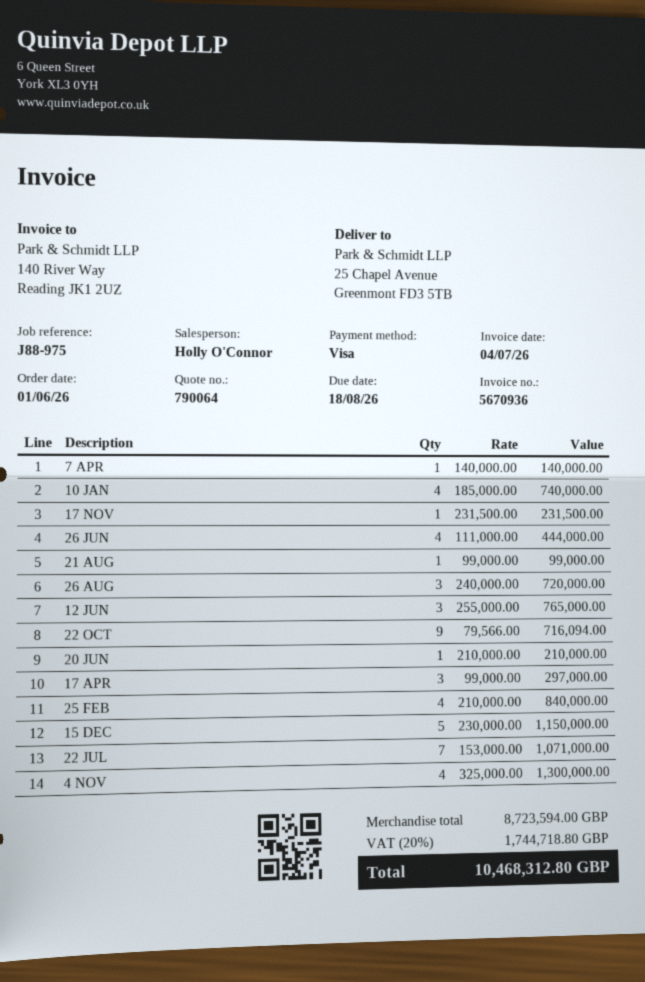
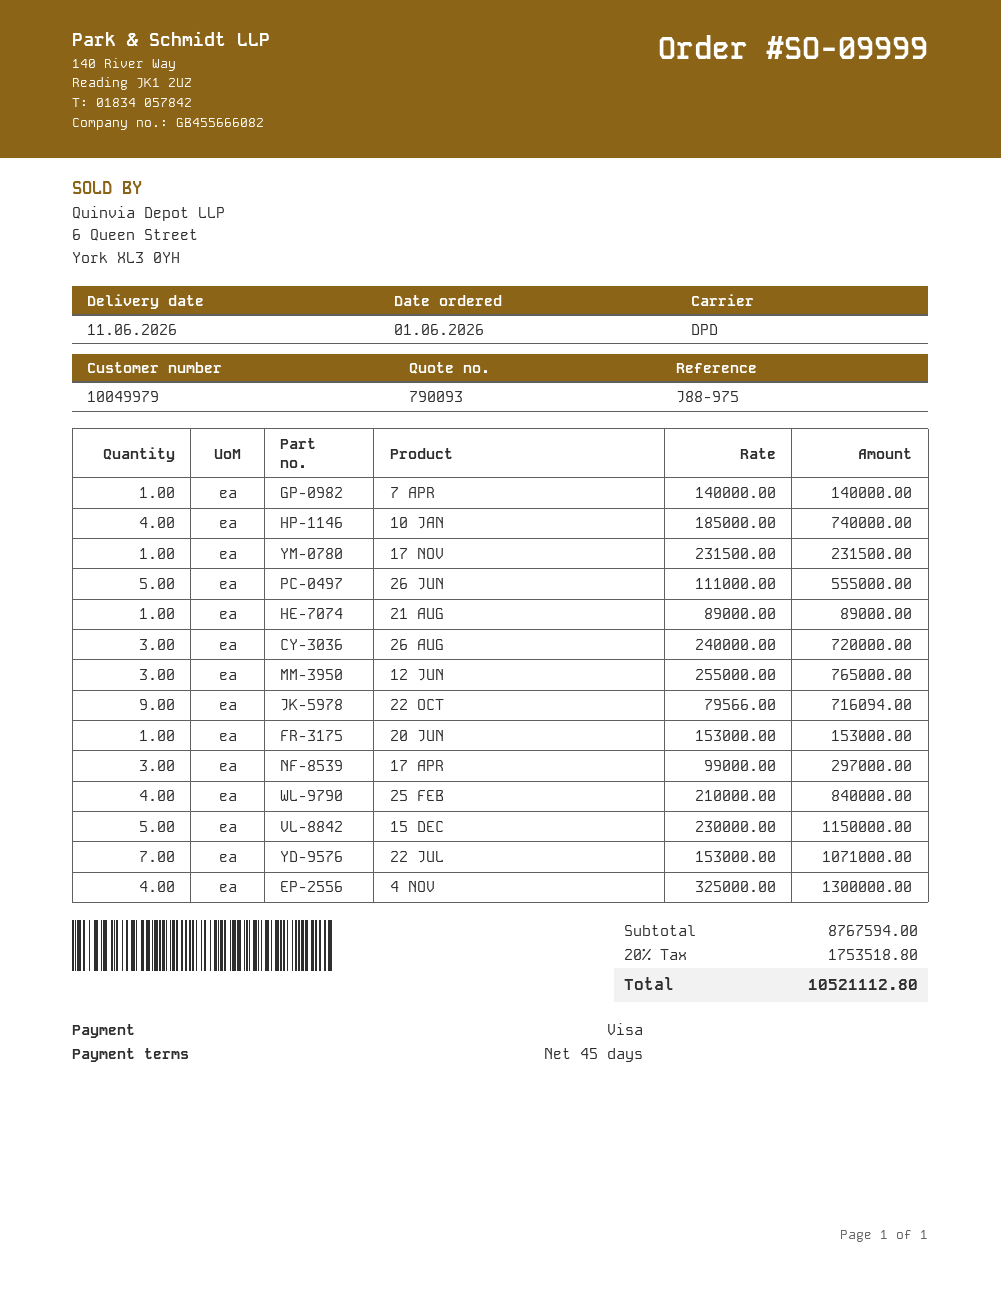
quote number: 790064 -> 790093
26 JUN: 4 x 111000.00 = 444000.00 -> 5 x 111000.00 = 555000.00
21 AUG: 1 x 99000.00 = 99000.00 -> 1 x 89000.00 = 89000.00
20 JUN: 1 x 210000.00 = 210000.00 -> 1 x 153000.00 = 153000.00
subtotal: 8723594.00 -> 8767594.00
tax: 20% = 1744718.80 -> 20% = 1753518.80
total: 10468312.80 -> 10521112.80

